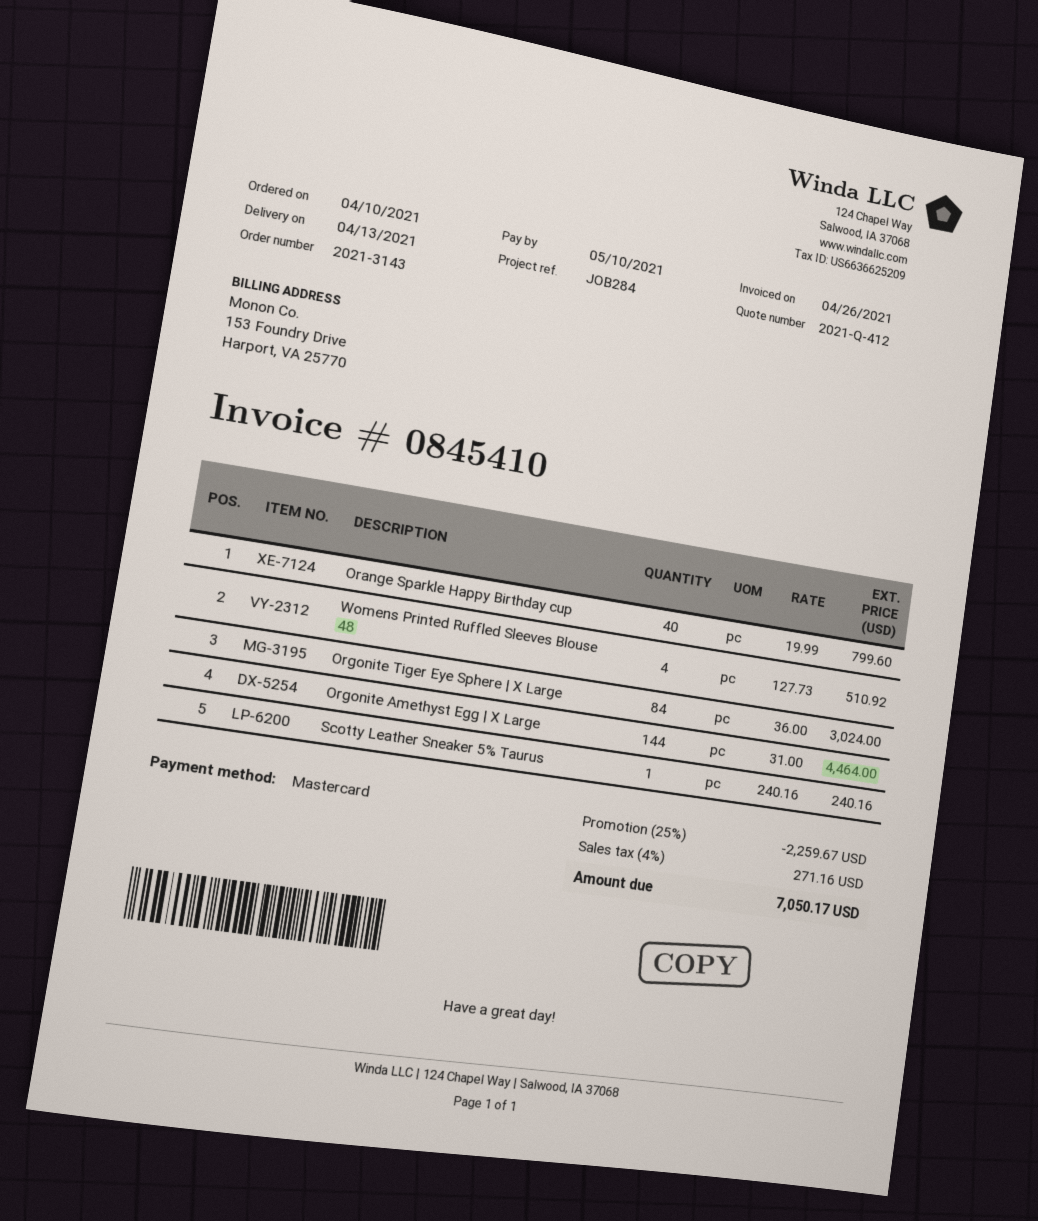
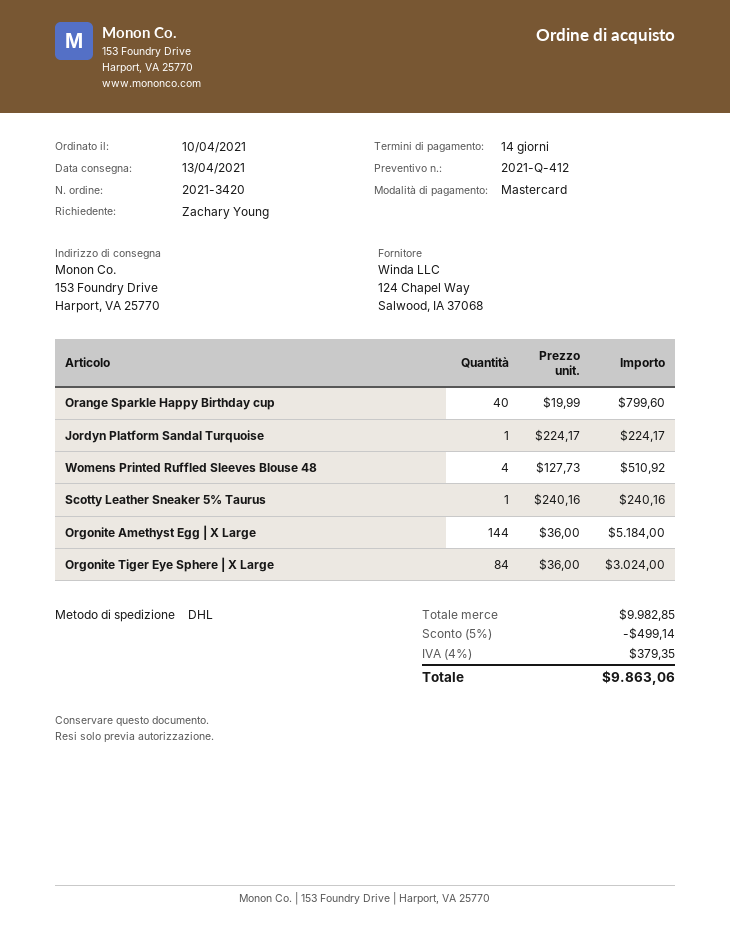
order number: 2021-3143 -> 2021-3420
Orgonite Amethyst Egg | X Large: 144 x 31.00 = 4464.00 -> 144 x 36.00 = 5184.00
Jordyn Platform Sandal Turquoise: none -> 1 x 224.17 = 224.17
discount: 25% = 2259.67 -> 5% = 499.14
tax: 4% = 271.16 -> 4% = 379.35
total: 7050.17 -> 9863.06

